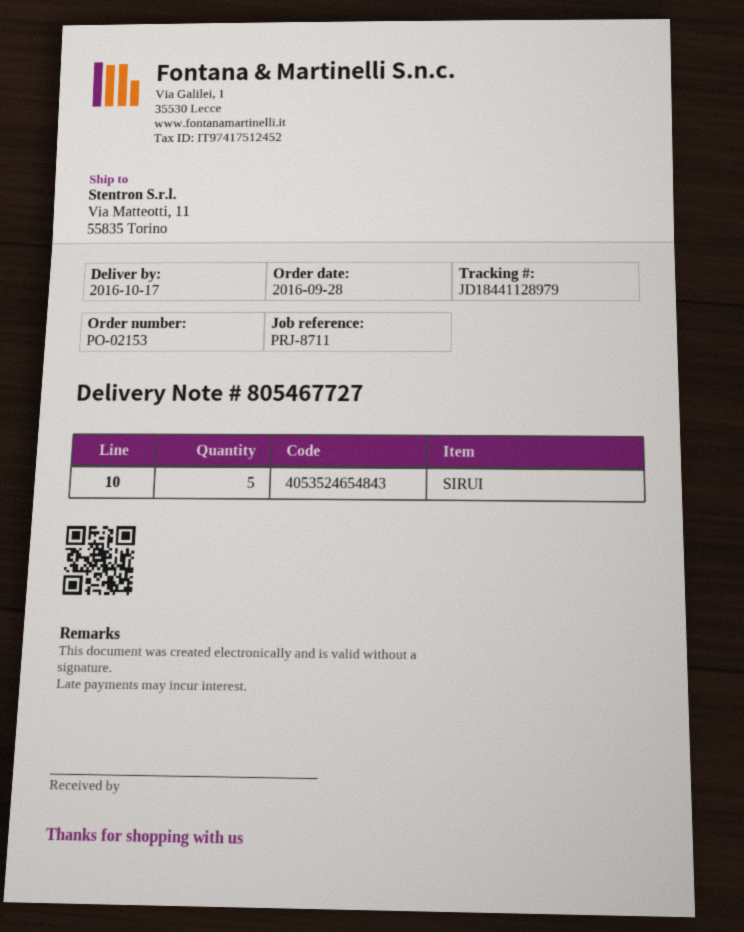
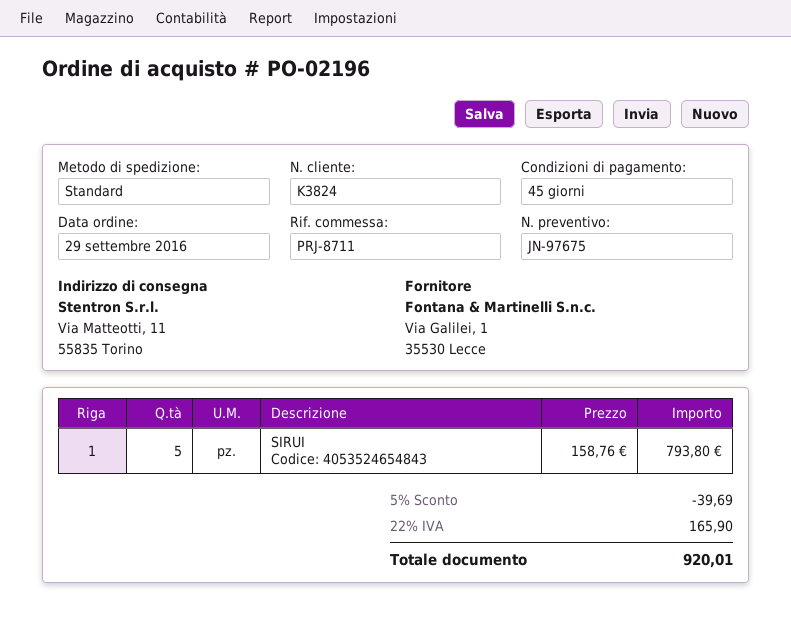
order number: PO-02153 -> PO-02196
order date: 2016-09-28 -> 2016-09-29

